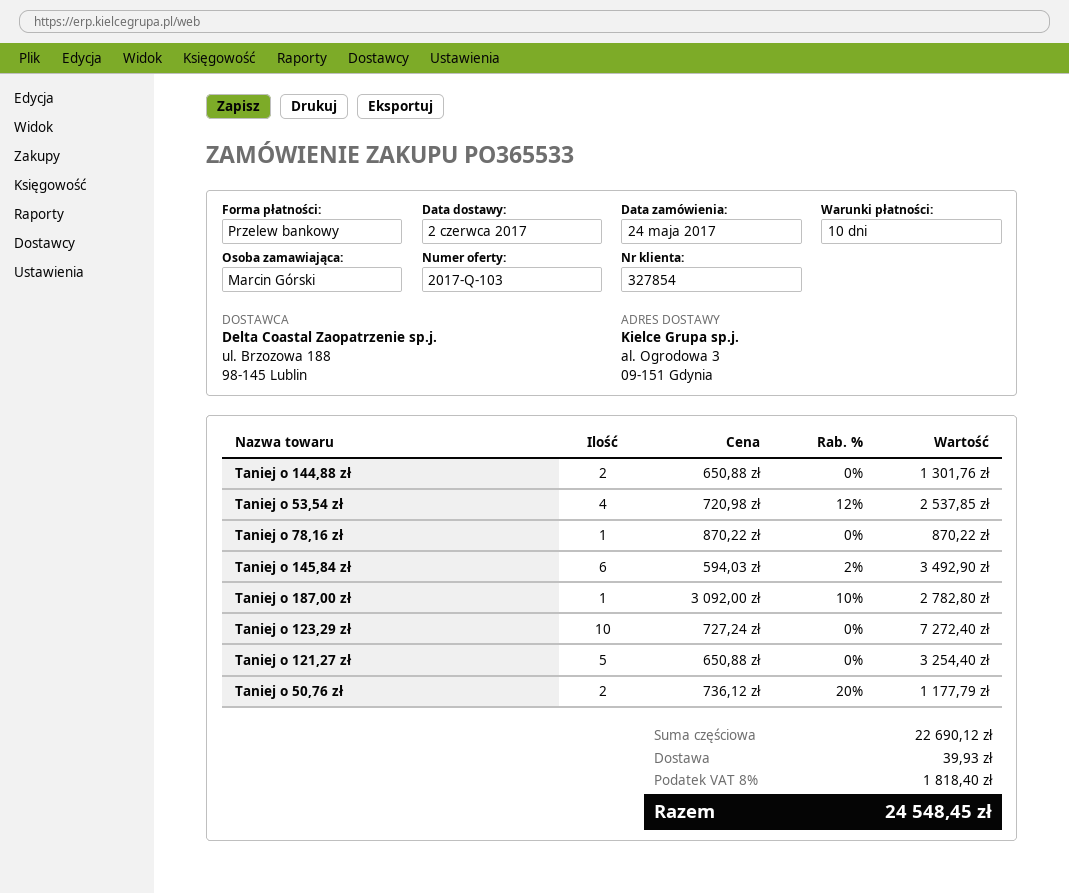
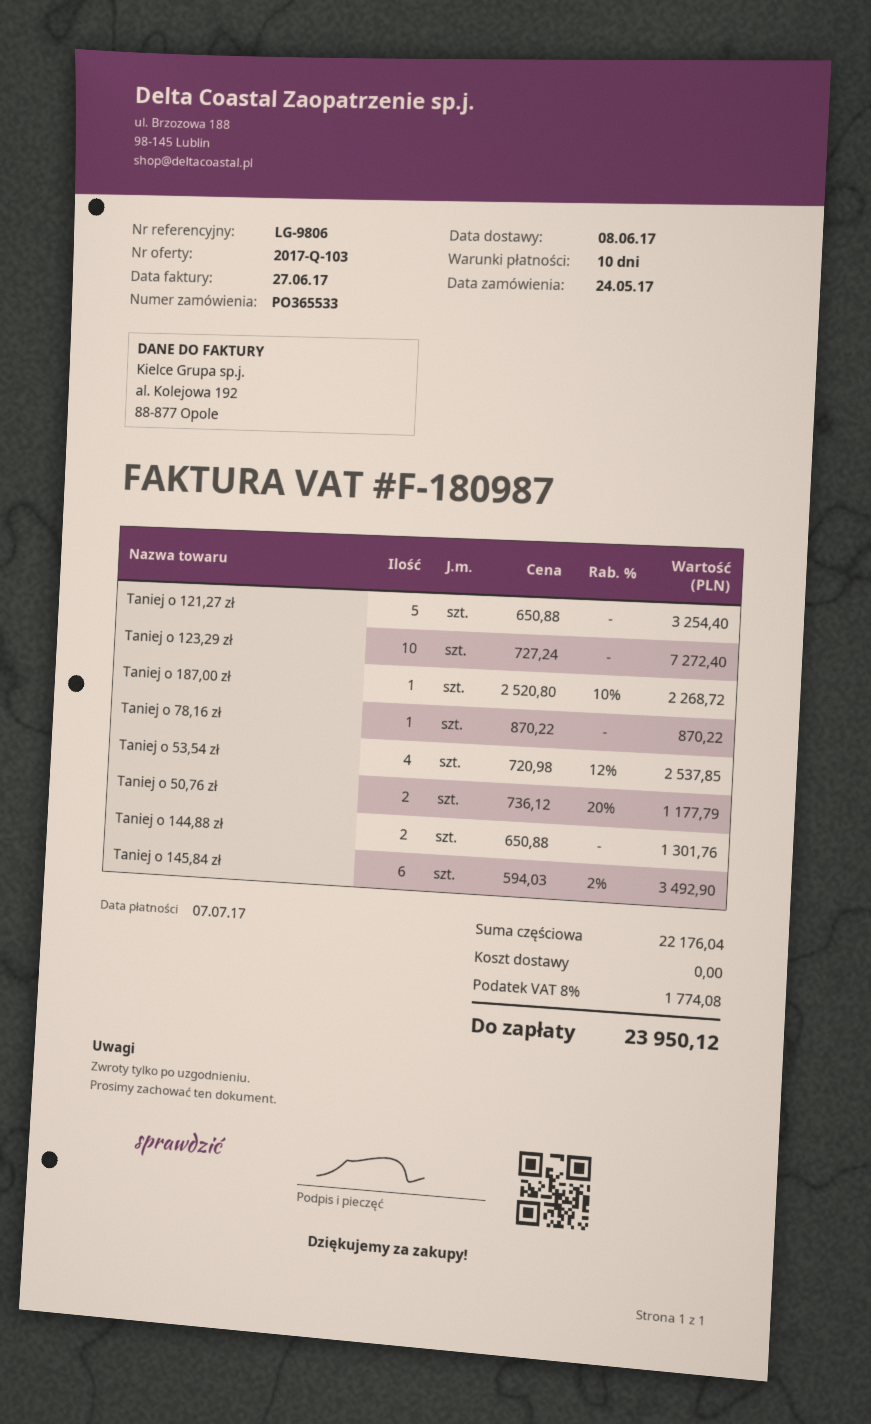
delivery date: 2017-06-02 -> 2017-06-08
Taniej o 187,00 zł: 1 x 3092.00 - 10% = 2782.80 -> 1 x 2520.80 - 10% = 2268.72
subtotal: 22690.12 -> 22176.04
shipping: 39.93 -> 0.00
tax: 8% = 1818.40 -> 8% = 1774.08
total: 24548.45 -> 23950.12

